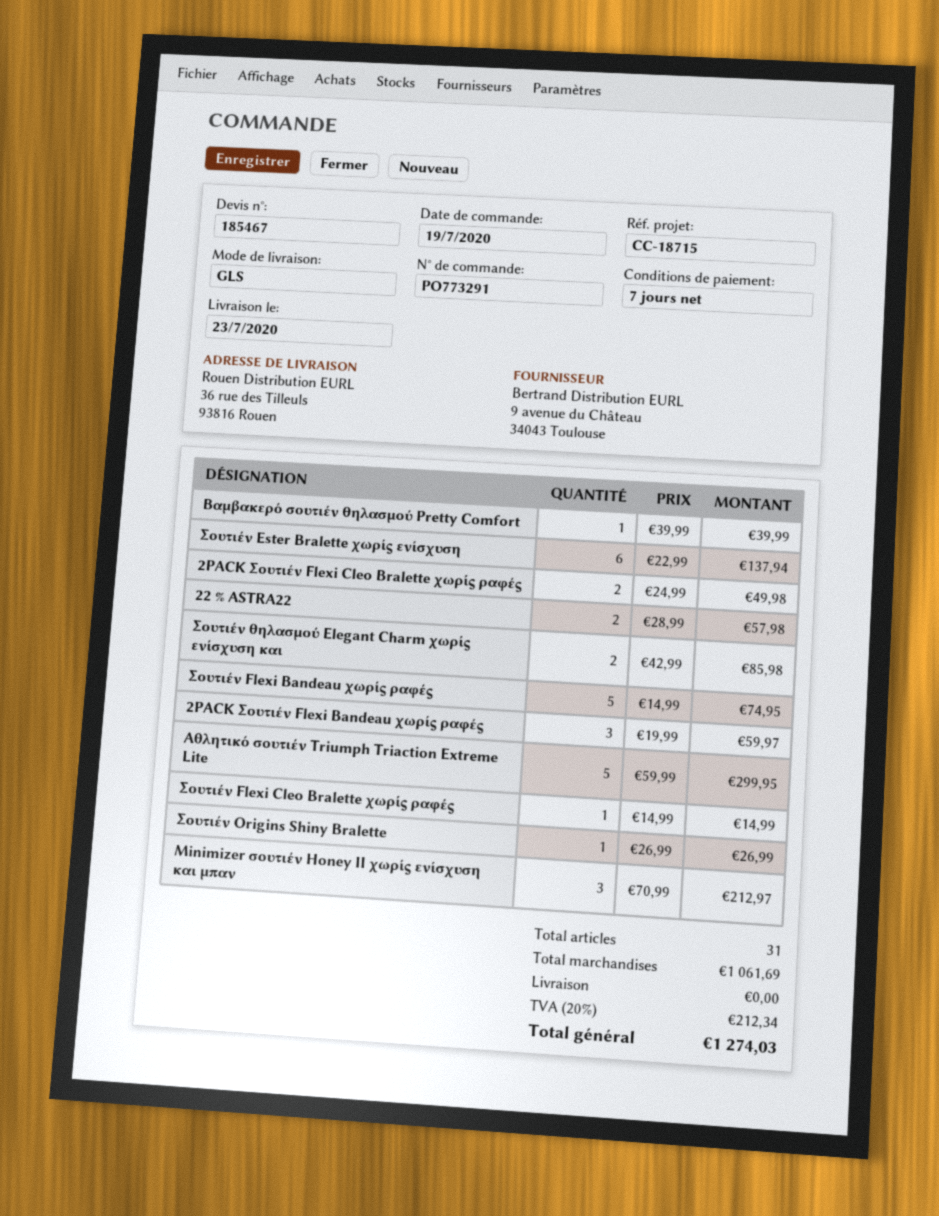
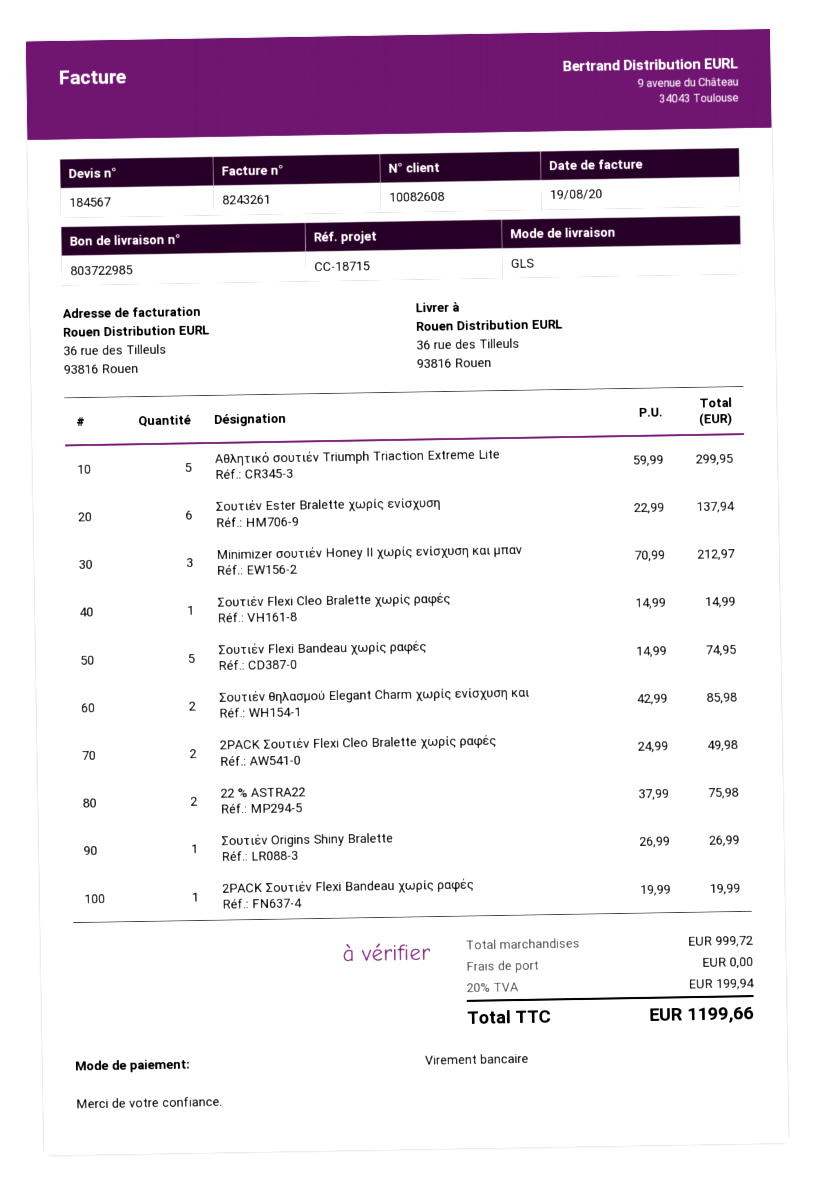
quote number: 185467 -> 184567
Βαμβακερό σουτιέν θηλασμού Pretty Comfort: 1 x 39.99 = 39.99 -> none
22 % ASTRA22: 2 x 28.99 = 57.98 -> 2 x 37.99 = 75.98
2PACK Σουτιέν Flexi Bandeau χωρίς ραφές: 3 x 19.99 = 59.97 -> 1 x 19.99 = 19.99
subtotal: 1061.69 -> 999.72
tax: 20% = 212.34 -> 20% = 199.94
total: 1274.03 -> 1199.66

